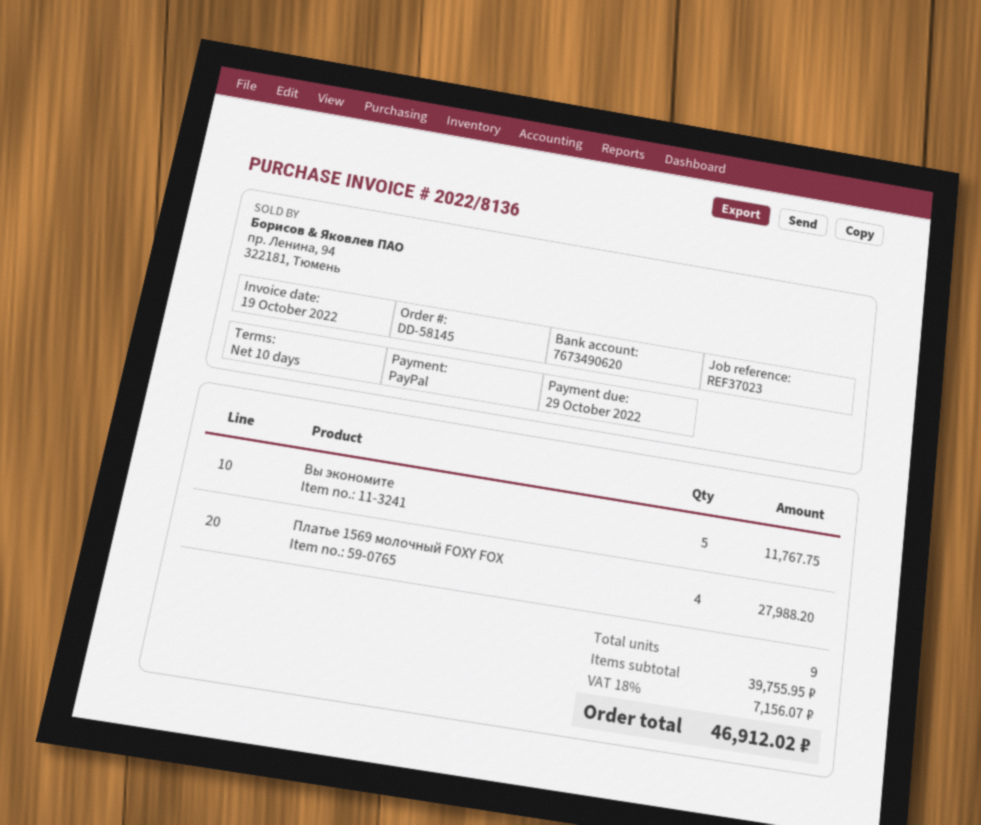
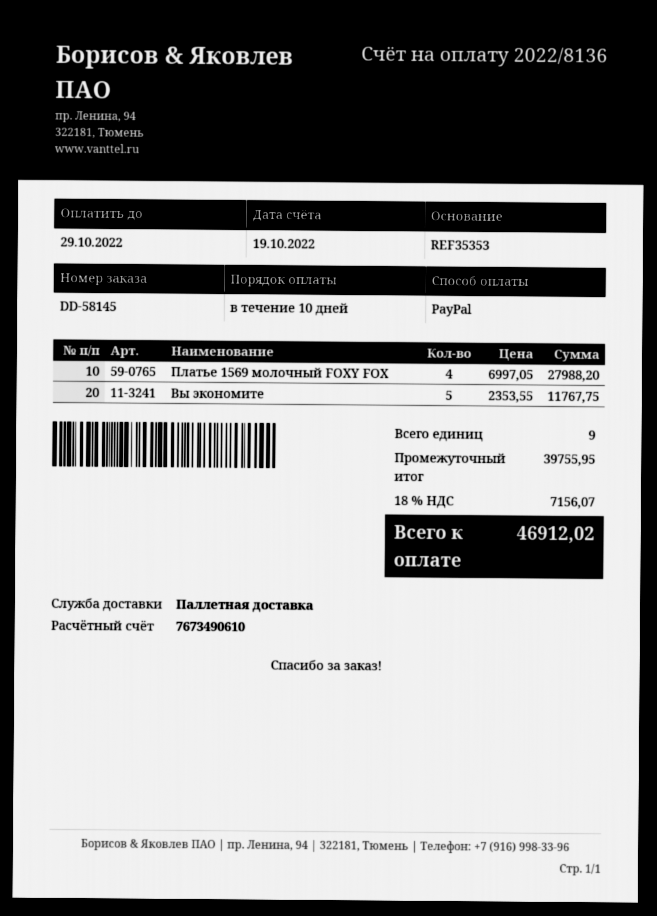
reference: REF37023 -> REF35353
bank account: 7673490620 -> 7673490610

